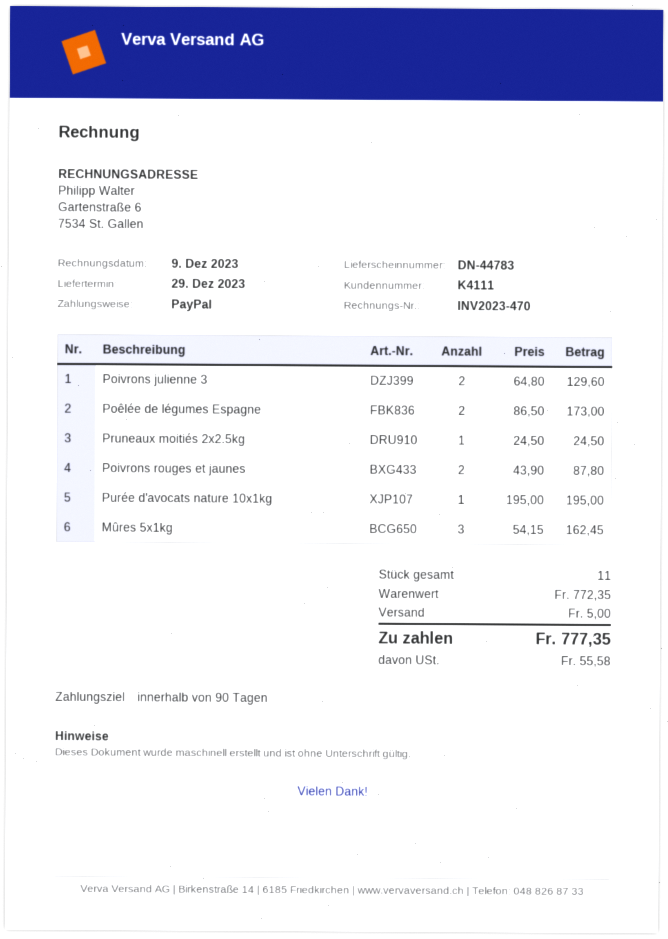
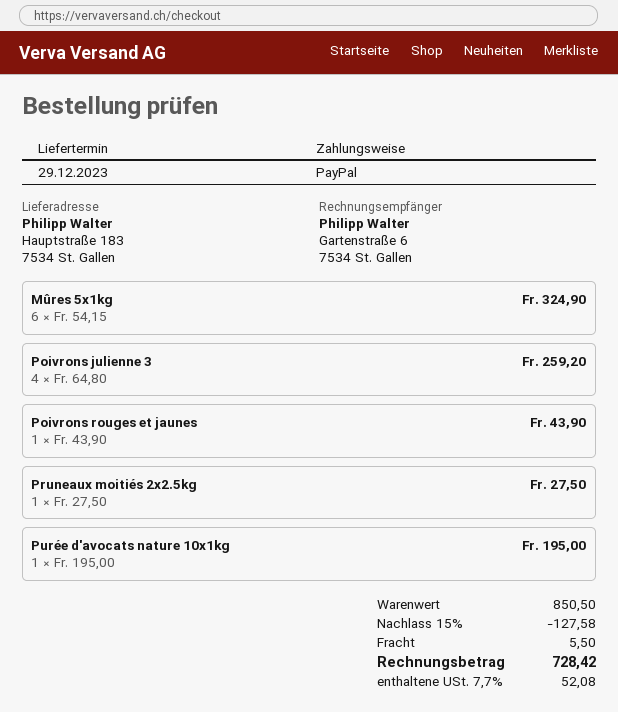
Poivrons julienne 3: 2 x 64.80 = 129.60 -> 4 x 64.80 = 259.20
Poêlée de légumes Espagne: 2 x 86.50 = 173.00 -> none
Pruneaux moitiés 2x2.5kg: 1 x 24.50 = 24.50 -> 1 x 27.50 = 27.50
Poivrons rouges et jaunes: 2 x 43.90 = 87.80 -> 1 x 43.90 = 43.90
Mûres 5x1kg: 3 x 54.15 = 162.45 -> 6 x 54.15 = 324.90
subtotal: 772.35 -> 850.50
discount: none -> 15% = 127.58
shipping: 5.00 -> 5.50
tax: 55.58 -> 52.08
total: 777.35 -> 728.42

